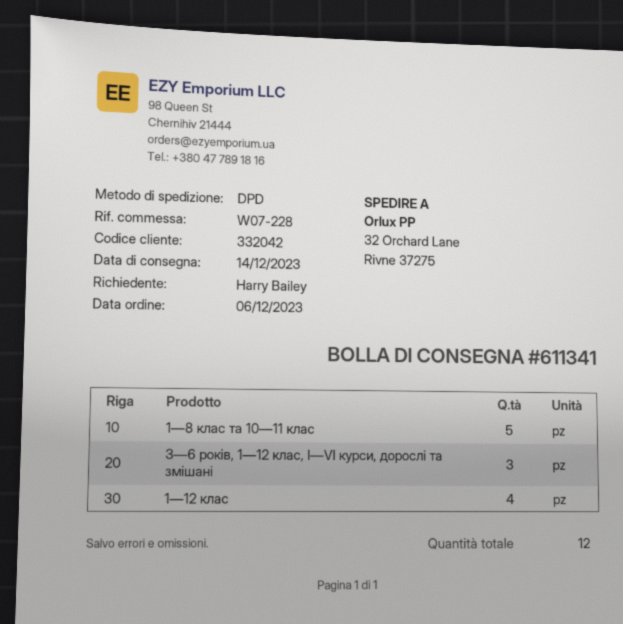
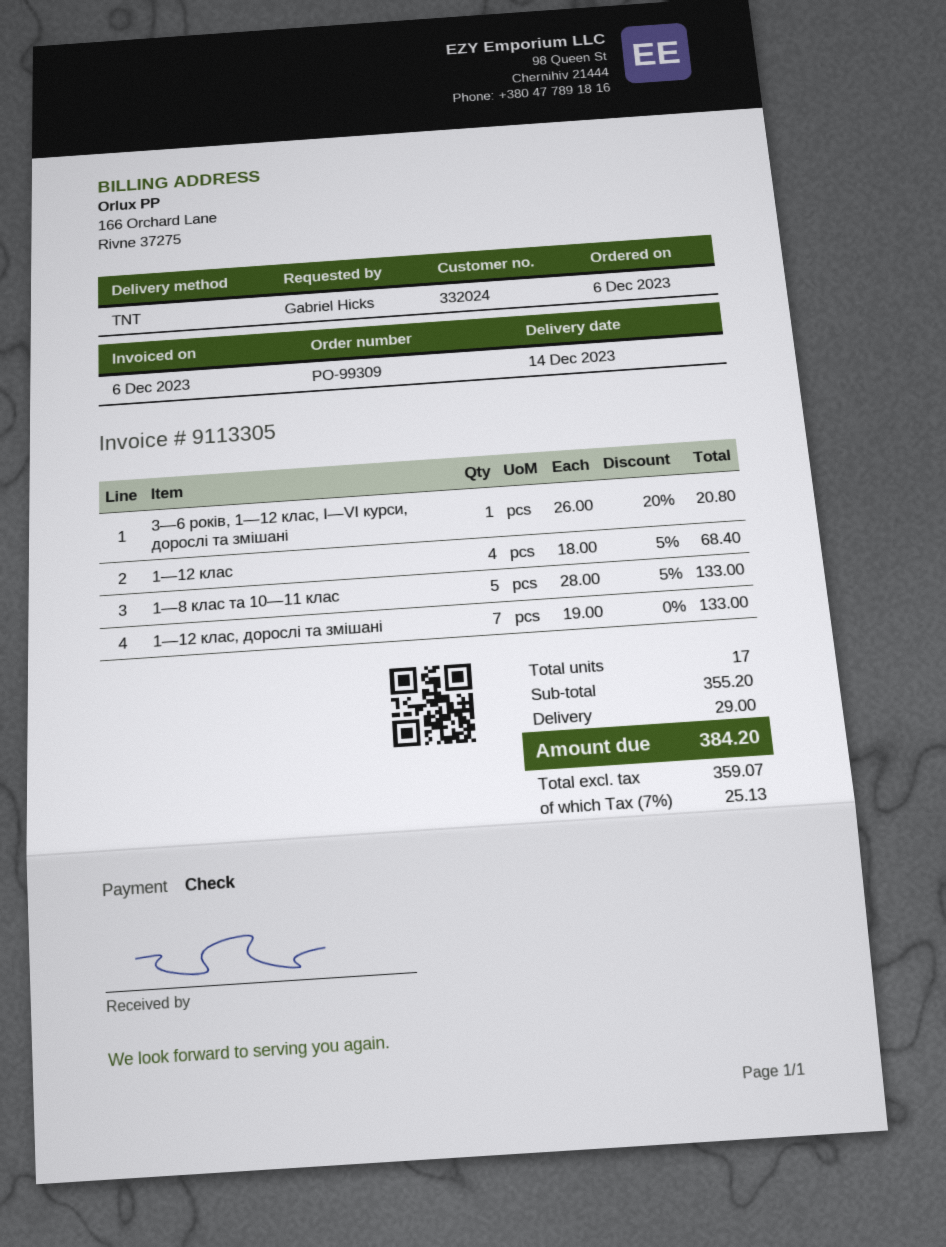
customer number: 332042 -> 332024
ordered by: Harry Bailey -> Gabriel Hicks
shipping method: DPD -> TNT
3—6 років, 1—12 клас, I—VI курси, дорослі та змішані: 3 -> 1
1—12 клас, дорослі та змішані: none -> 7
total quantity: 12 -> 17

